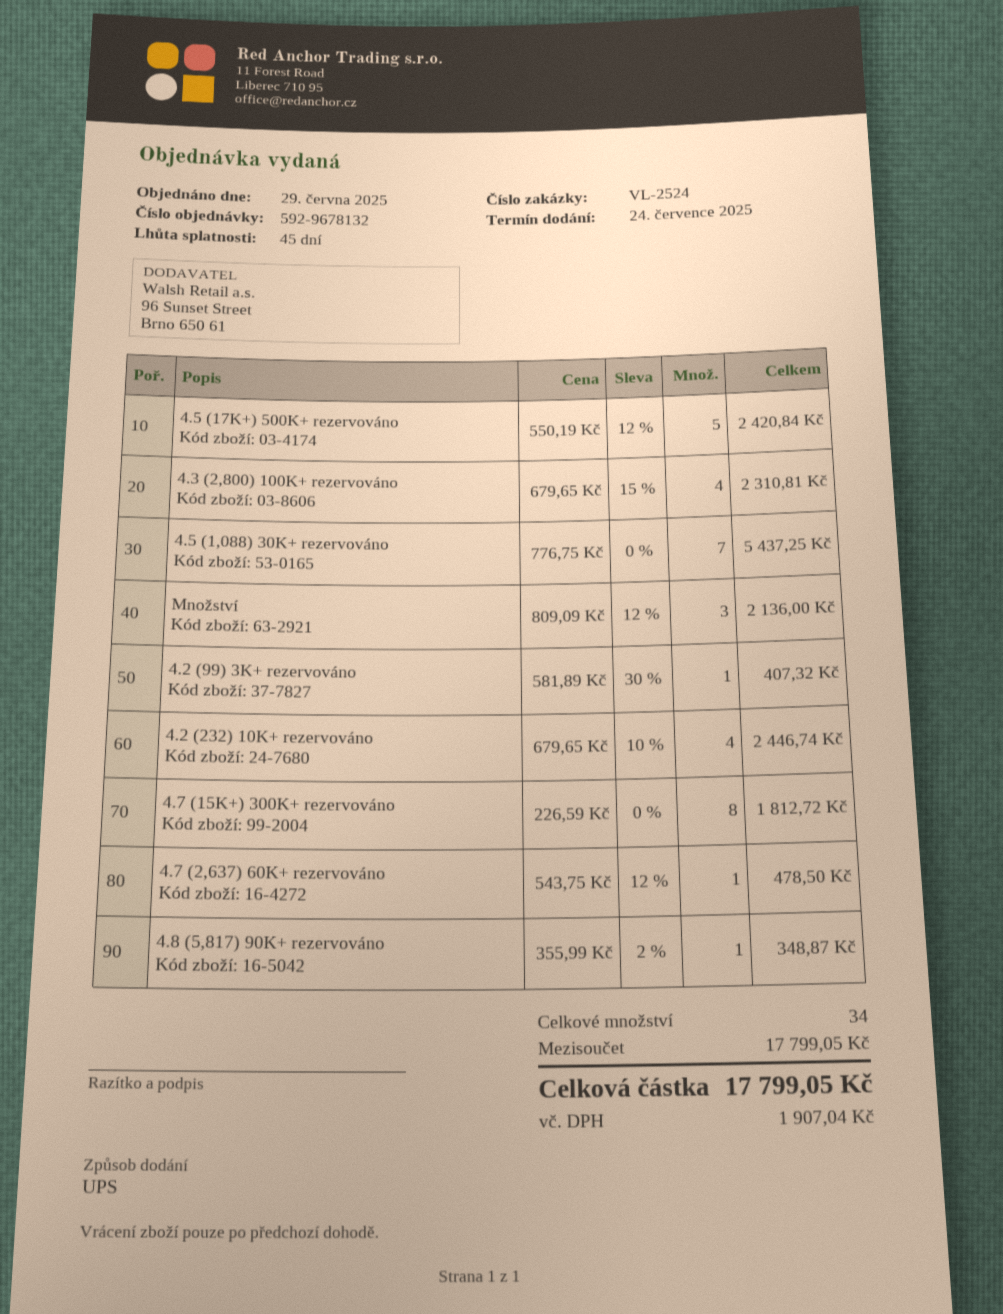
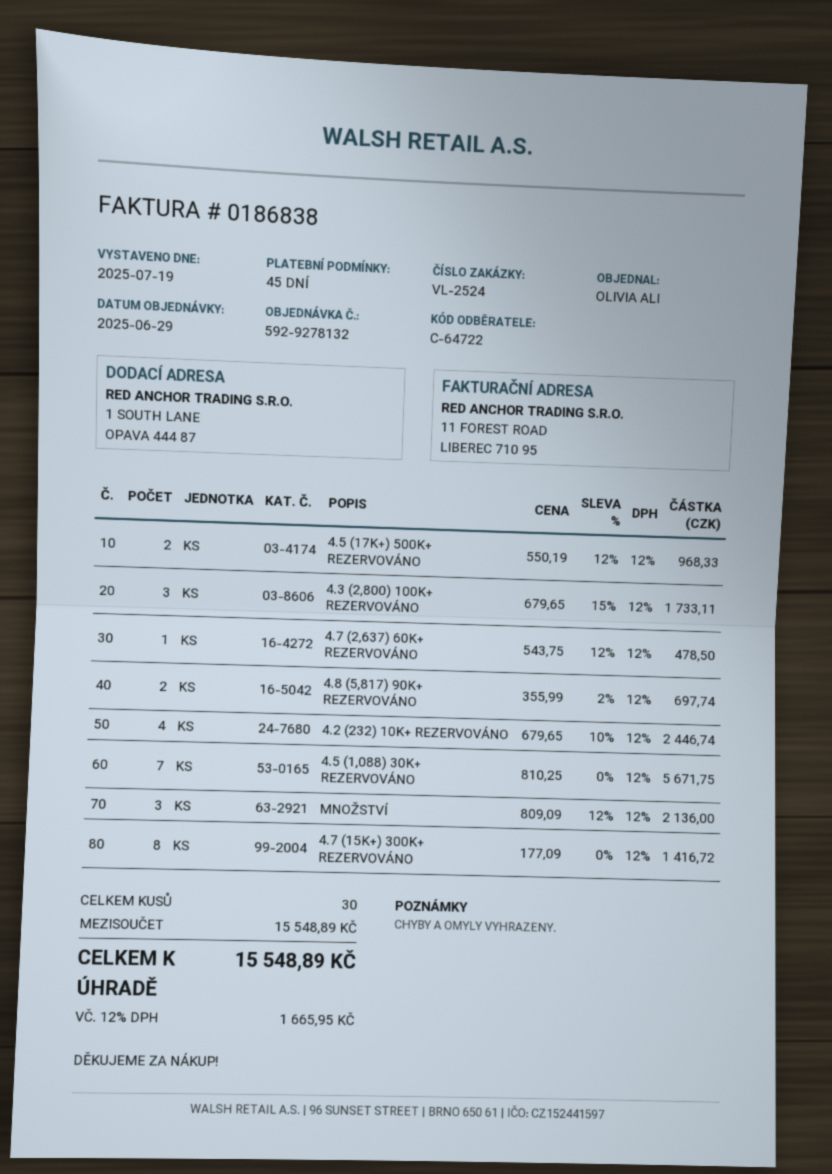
order number: 592-9678132 -> 592-9278132
4.5 (17K+) 500K+ rezervováno: 5 x 550.19 - 12% = 2420.84 -> 2 x 550.19 - 12% = 968.33
4.3 (2,800) 100K+ rezervováno: 4 x 679.65 - 15% = 2310.81 -> 3 x 679.65 - 15% = 1733.11
4.5 (1,088) 30K+ rezervováno: 7 x 776.75 = 5437.25 -> 7 x 810.25 = 5671.75
4.2 (99) 3K+ rezervováno: 1 x 581.89 - 30% = 407.32 -> none
4.7 (15K+) 300K+ rezervováno: 8 x 226.59 = 1812.72 -> 8 x 177.09 = 1416.72
4.8 (5,817) 90K+ rezervováno: 1 x 355.99 - 2% = 348.87 -> 2 x 355.99 - 2% = 697.74
total quantity: 34 -> 30
subtotal: 17799.05 -> 15548.89
tax: 1907.04 -> 1665.95
total: 17799.05 -> 15548.89

